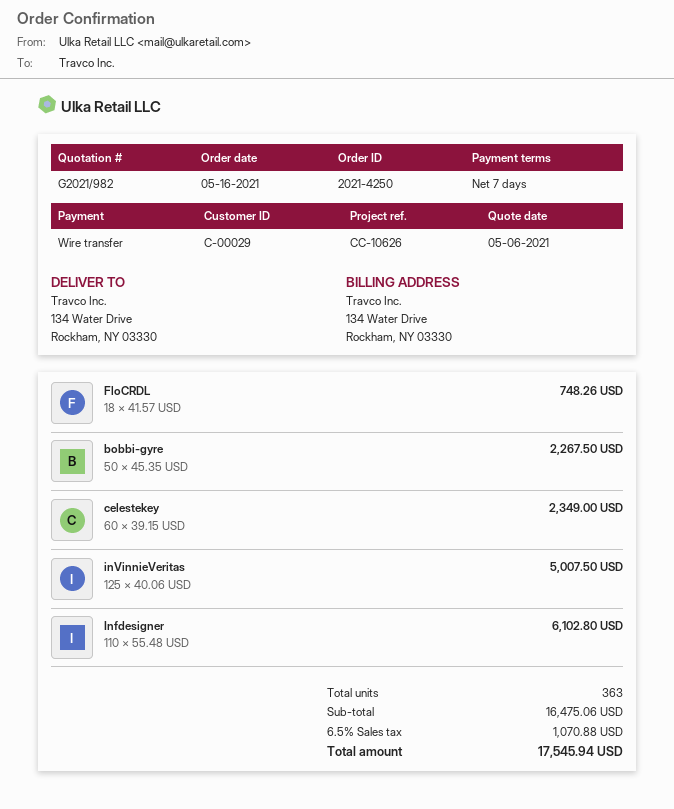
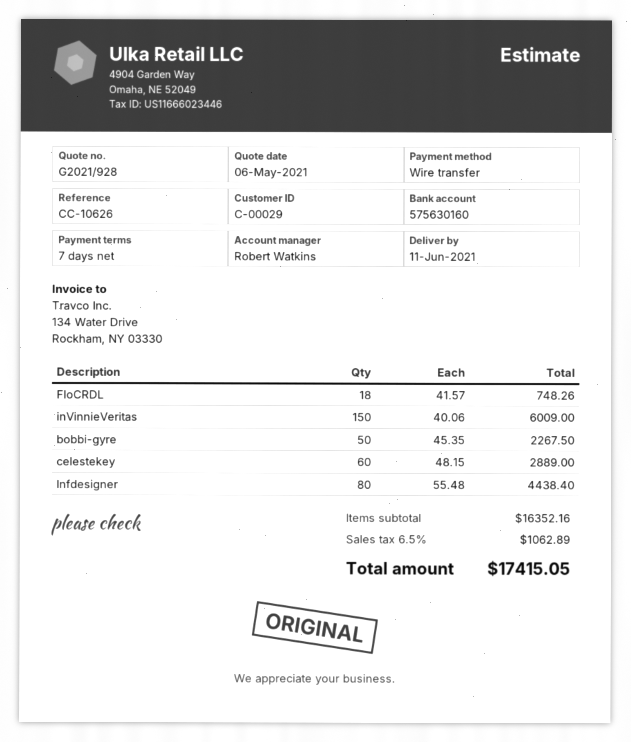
quote number: G2021/982 -> G2021/928
celestekey: 60 x 39.15 = 2349.00 -> 60 x 48.15 = 2889.00
inVinnieVeritas: 125 x 40.06 = 5007.50 -> 150 x 40.06 = 6009.00
Infdesigner: 110 x 55.48 = 6102.80 -> 80 x 55.48 = 4438.40
subtotal: 16475.06 -> 16352.16
tax: 6.5% = 1070.88 -> 6.5% = 1062.89
total: 17545.94 -> 17415.05

